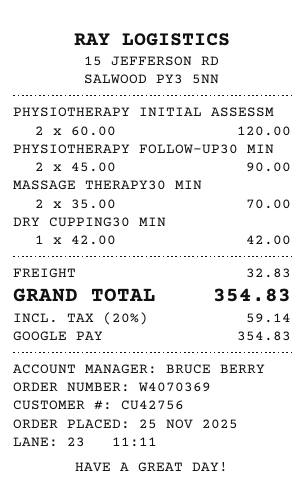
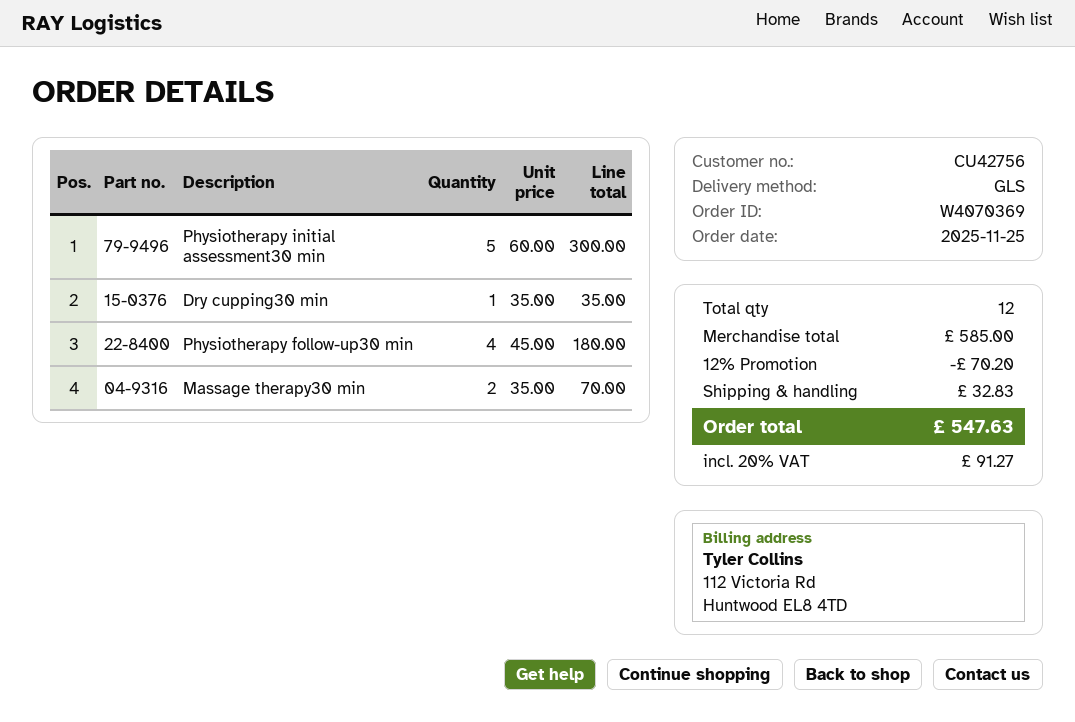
PHYSIOTHERAPY INITIAL ASSESSM: 2 x 60.00 = 120.00 -> 5 x 60.00 = 300.00
PHYSIOTHERAPY FOLLOW-UP30 MIN: 2 x 45.00 = 90.00 -> 4 x 45.00 = 180.00
DRY CUPPING30 MIN: 1 x 42.00 = 42.00 -> 1 x 35.00 = 35.00
discount: none -> 12% = 70.20
tax: 20% = 59.14 -> 20% = 91.27
total: 354.83 -> 547.63

